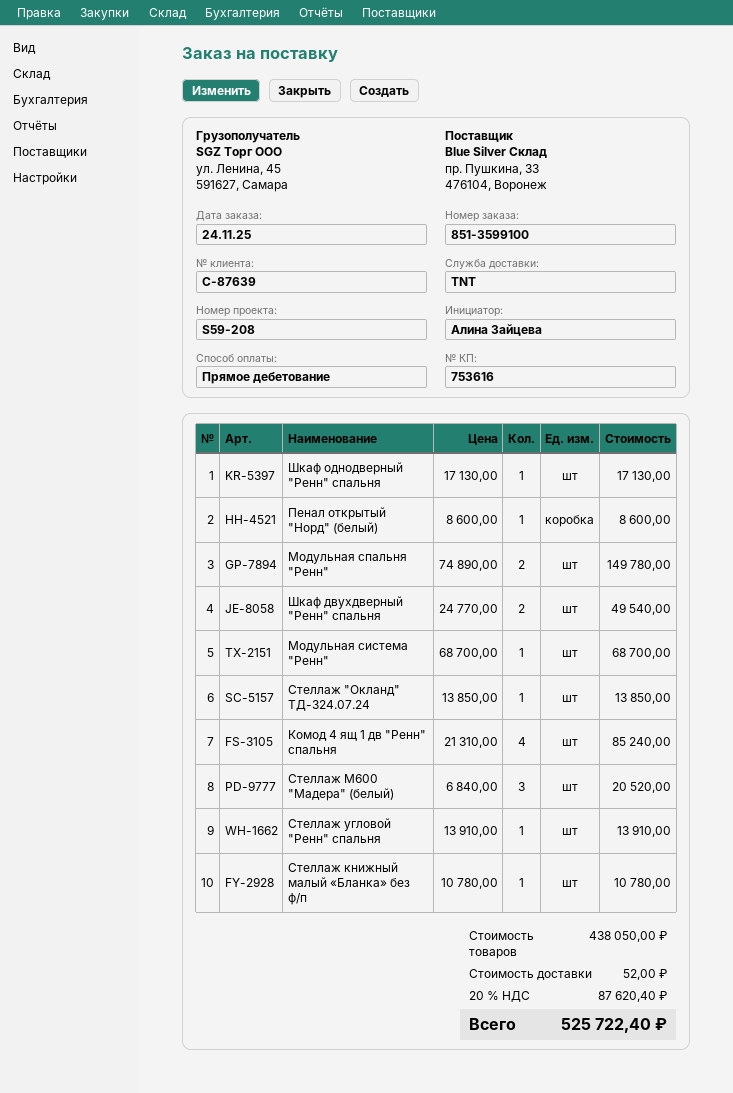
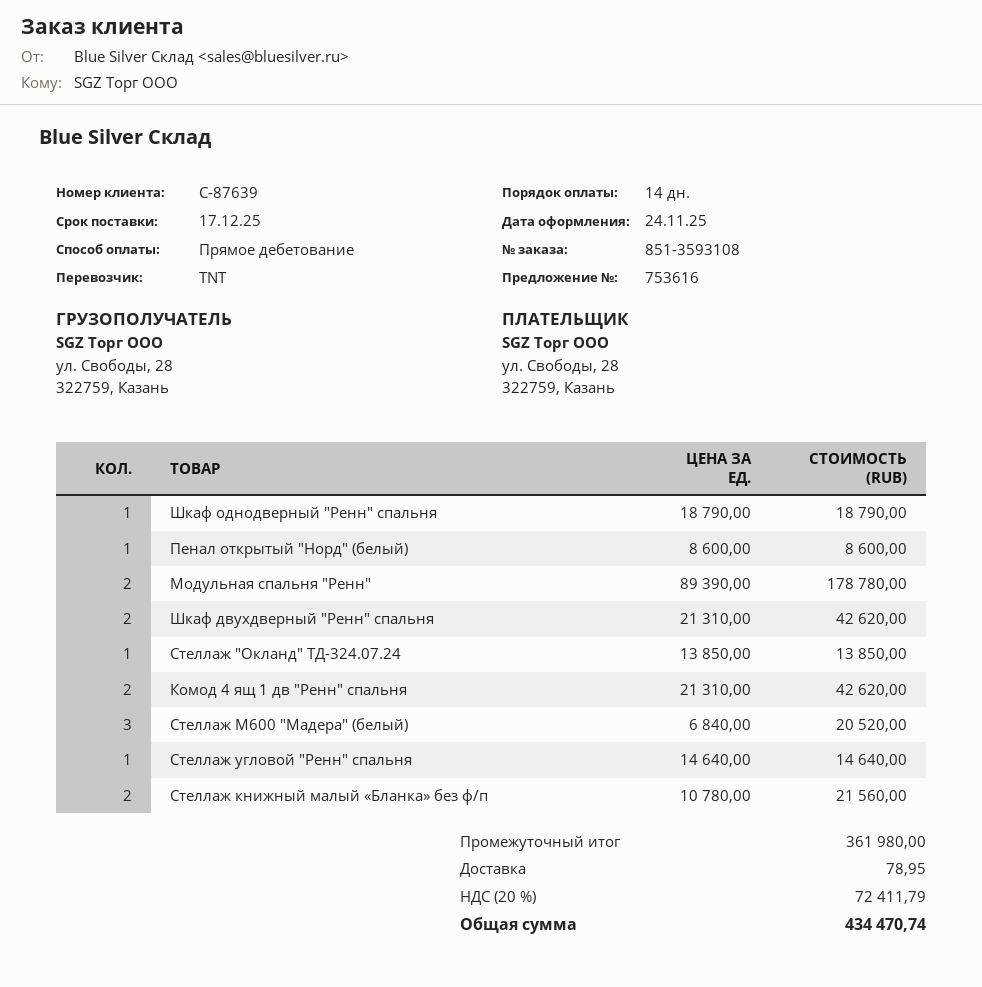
order number: 851-3599100 -> 851-3593108
ship to: ул. Ленина, 45, 591627, Самара -> ул. Свободы, 28, 322759, Казань
Шкаф однодверный "Ренн" спальня: 1 x 17130.00 = 17130.00 -> 1 x 18790.00 = 18790.00
Модульная спальня "Ренн": 2 x 74890.00 = 149780.00 -> 2 x 89390.00 = 178780.00
Шкаф двухдверный "Ренн" спальня: 2 x 24770.00 = 49540.00 -> 2 x 21310.00 = 42620.00
Модульная система "Ренн": 1 x 68700.00 = 68700.00 -> none
Комод 4 ящ 1 дв "Ренн" спальня: 4 x 21310.00 = 85240.00 -> 2 x 21310.00 = 42620.00
Стеллаж угловой "Ренн" спальня: 1 x 13910.00 = 13910.00 -> 1 x 14640.00 = 14640.00
Стеллаж книжный малый «Бланка» без ф/п: 1 x 10780.00 = 10780.00 -> 2 x 10780.00 = 21560.00
subtotal: 438050.00 -> 361980.00
shipping: 52.00 -> 78.95
tax: 20% = 87620.40 -> 20% = 72411.79
total: 525722.40 -> 434470.74

